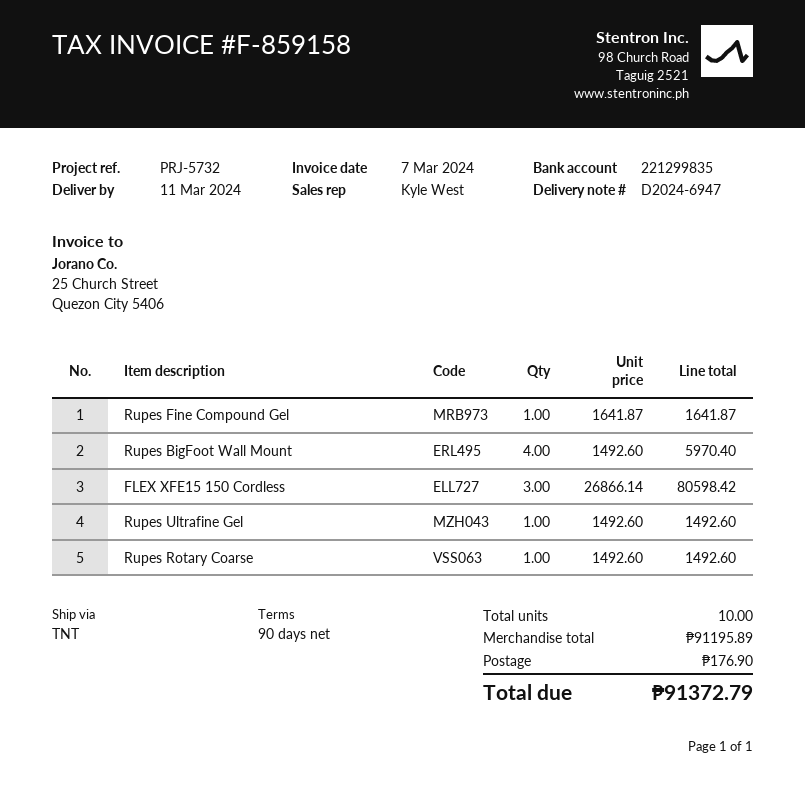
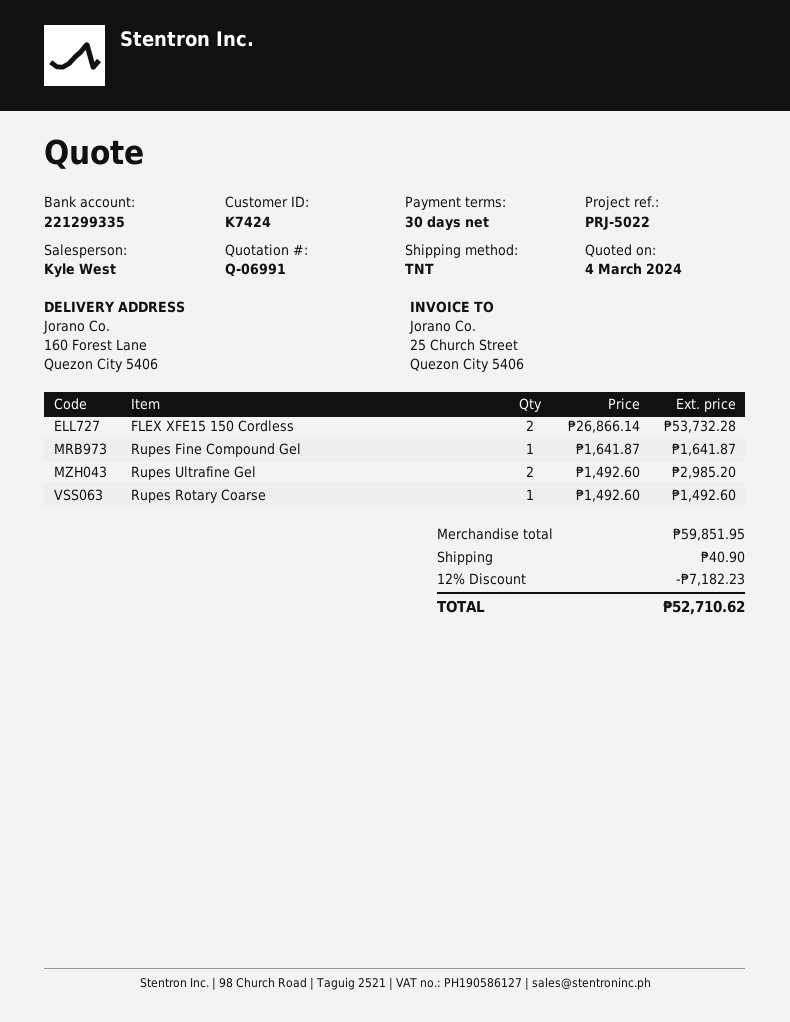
payment terms: 90 days -> 30 days
reference: PRJ-5732 -> PRJ-5022
bank account: 221299835 -> 221299335
Rupes BigFoot Wall Mount: 4 x 1492.60 = 5970.40 -> none
FLEX XFE15 150 Cordless: 3 x 26866.14 = 80598.42 -> 2 x 26866.14 = 53732.28
Rupes Ultrafine Gel: 1 x 1492.60 = 1492.60 -> 2 x 1492.60 = 2985.20
subtotal: 91195.89 -> 59851.95
discount: none -> 12% = 7182.23
shipping: 176.90 -> 40.90
total: 91372.79 -> 52710.62

